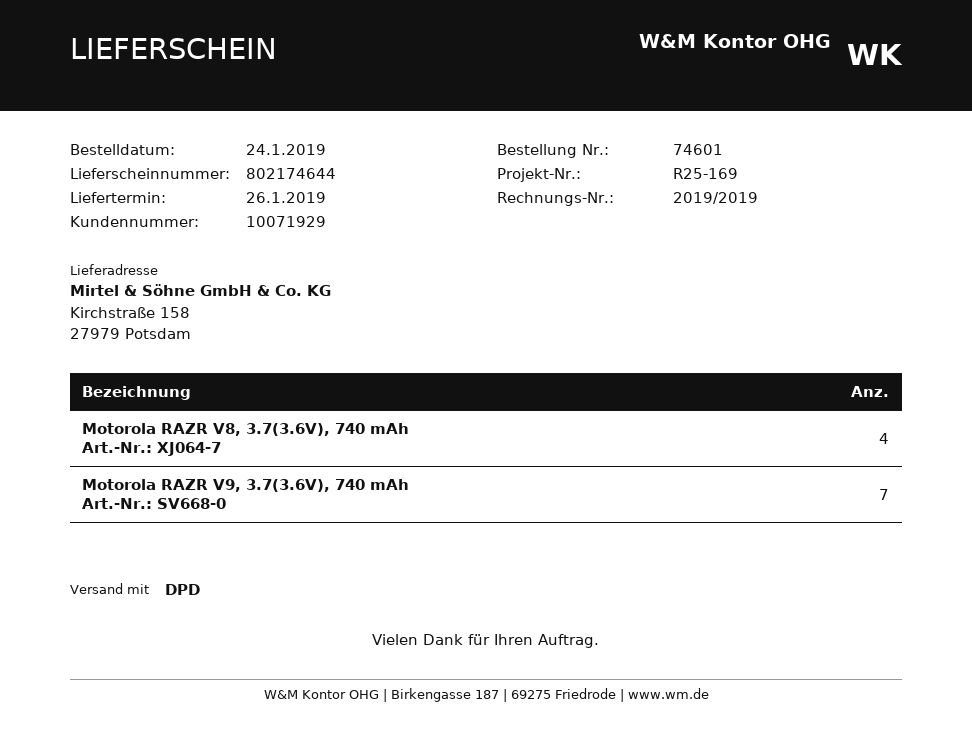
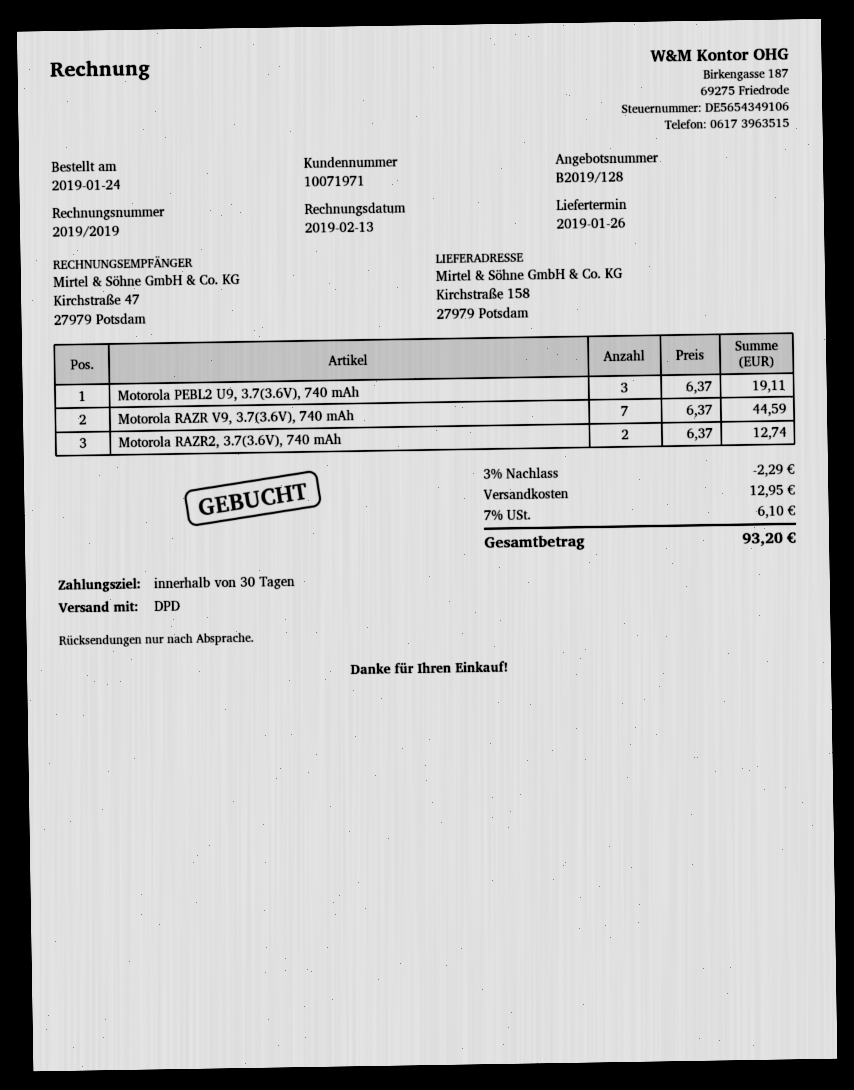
customer number: 10071929 -> 10071971
Motorola RAZR V8, 3.7(3.6V), 740 mAh: 4 -> none
Motorola PEBL2 U9, 3.7(3.6V), 740 mAh: none -> 3
Motorola RAZR2, 3.7(3.6V), 740 mAh: none -> 2

